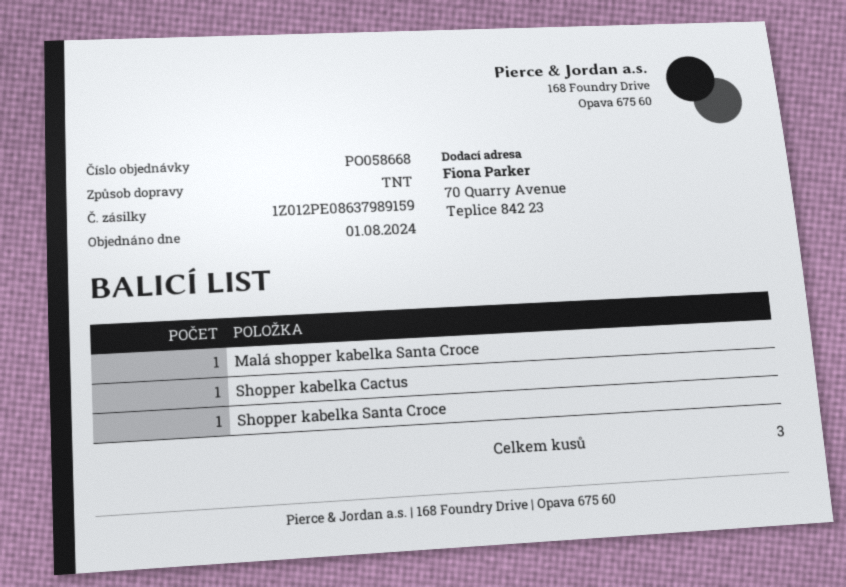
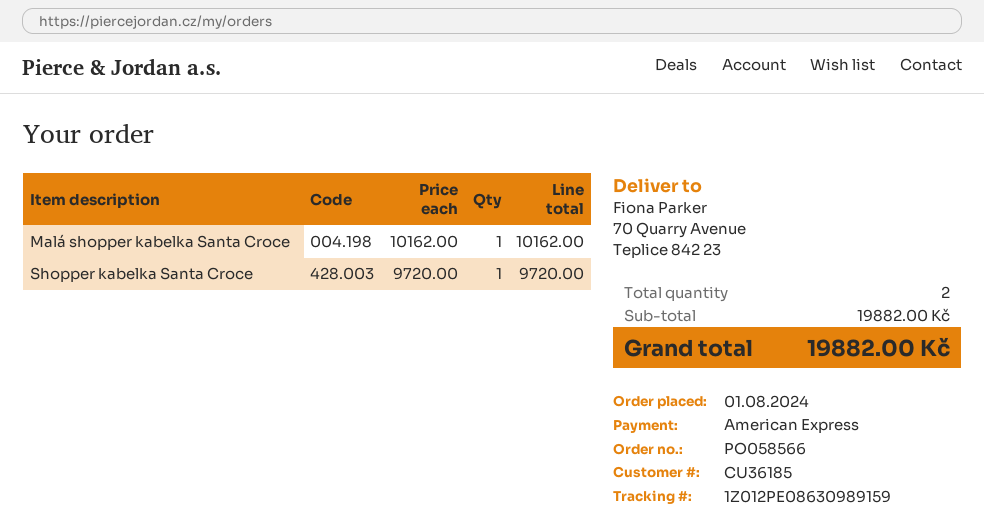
order number: PO058668 -> PO058566
tracking number: 1Z012PE08637989159 -> 1Z012PE08630989159
Shopper kabelka Cactus: 1 -> none
total quantity: 3 -> 2

